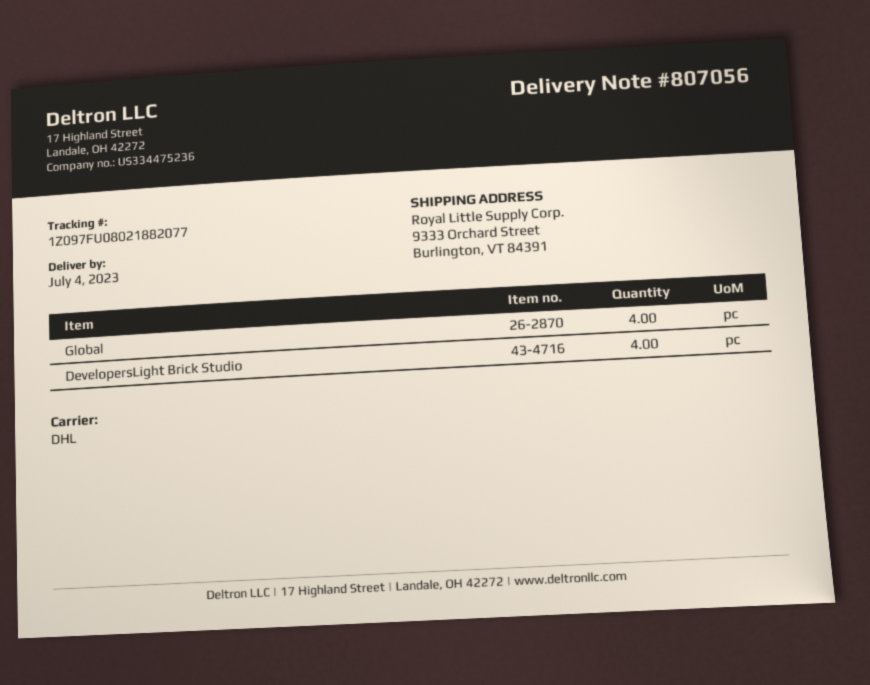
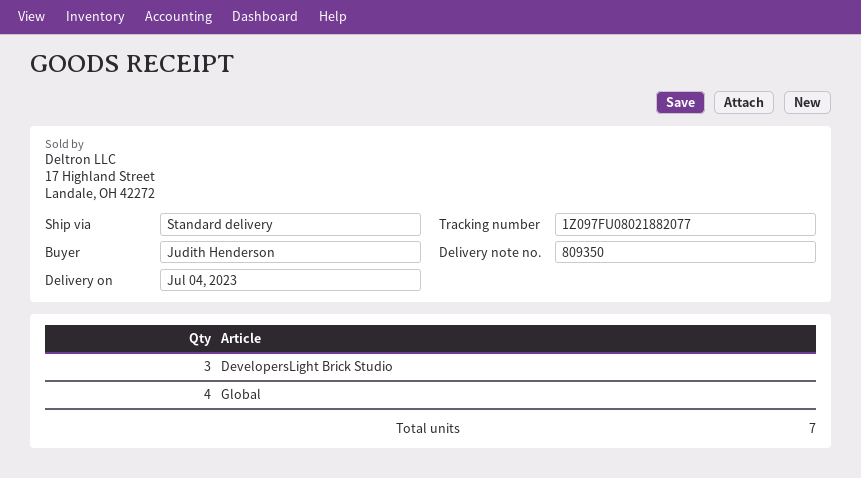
delivery note number: 807056 -> 809350
shipping method: DHL -> standard
DevelopersLight Brick Studio: 4 -> 3

